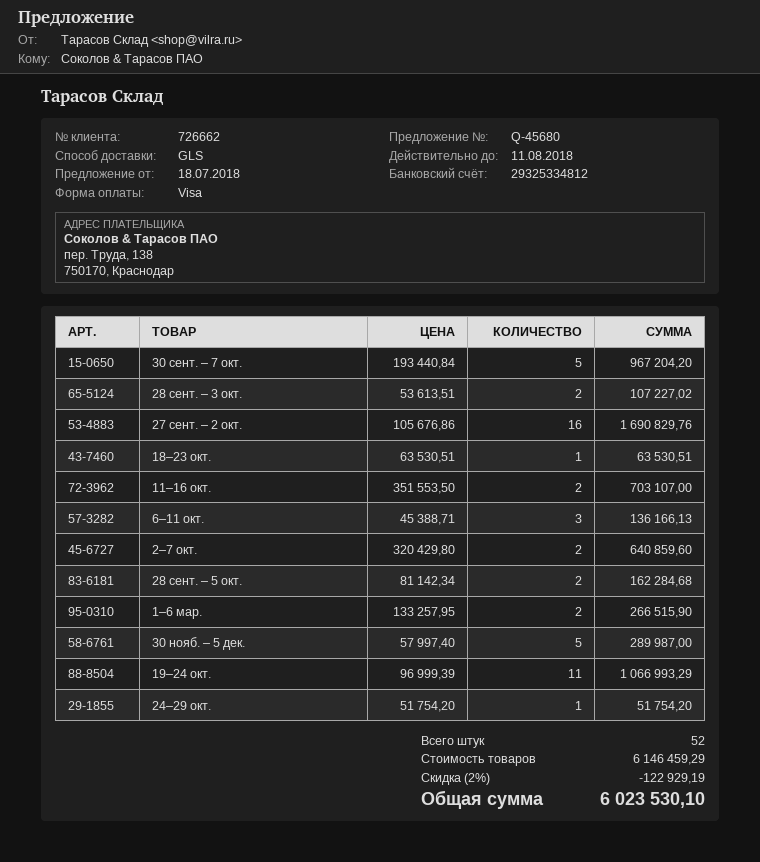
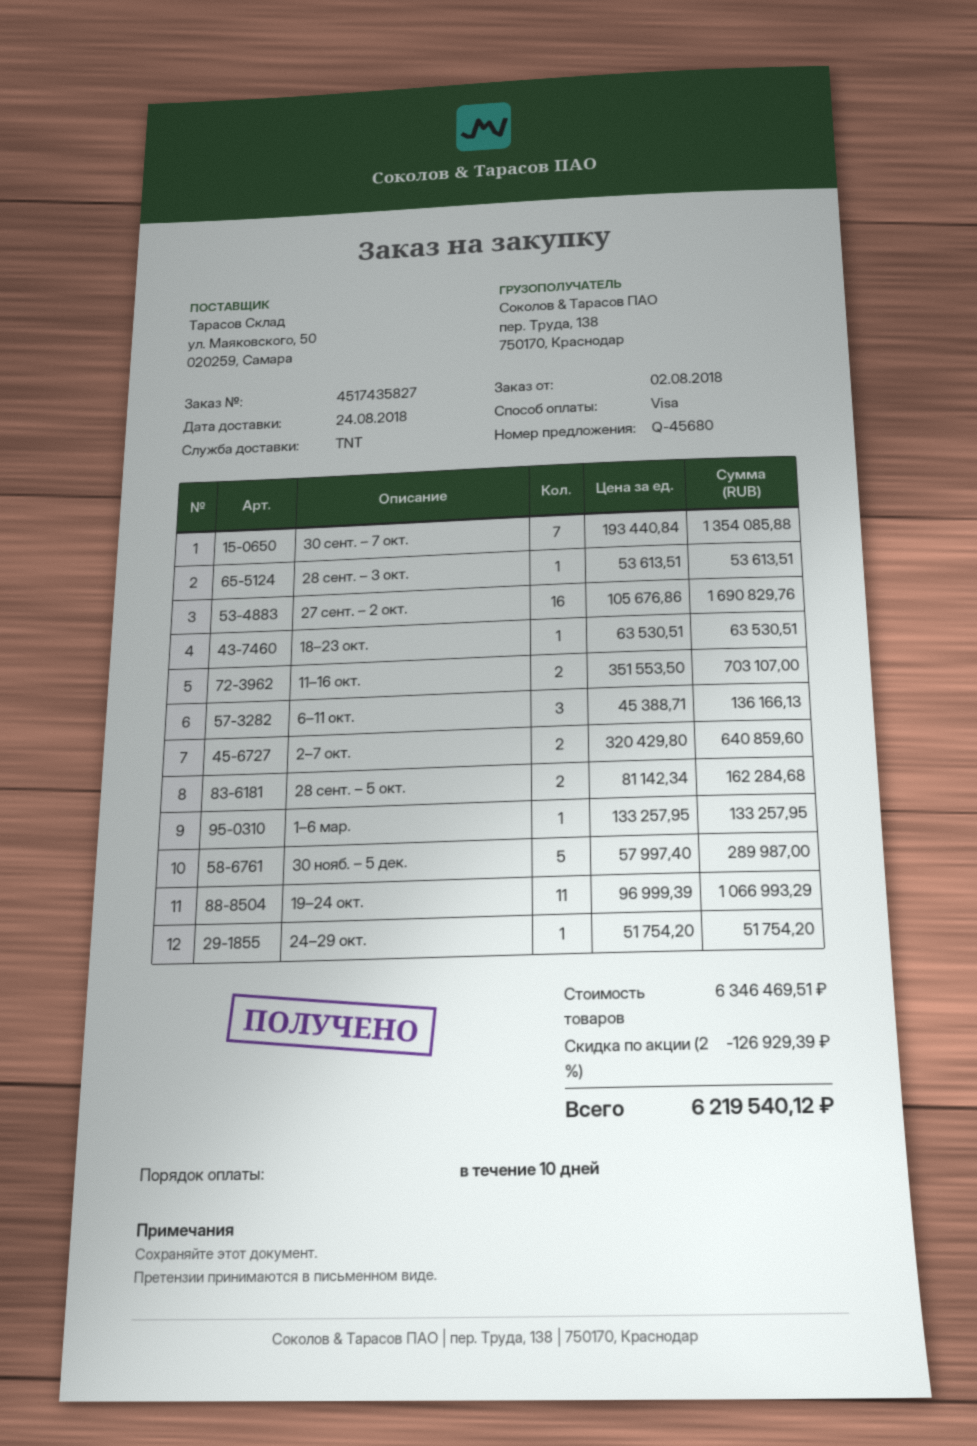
shipping method: GLS -> TNT
30 сент. – 7 окт.: 5 x 193440.84 = 967204.20 -> 7 x 193440.84 = 1354085.88
28 сент. – 3 окт.: 2 x 53613.51 = 107227.02 -> 1 x 53613.51 = 53613.51
1–6 мар.: 2 x 133257.95 = 266515.90 -> 1 x 133257.95 = 133257.95
subtotal: 6146459.29 -> 6346469.51
discount: 2% = 122929.19 -> 2% = 126929.39
total: 6023530.10 -> 6219540.12

